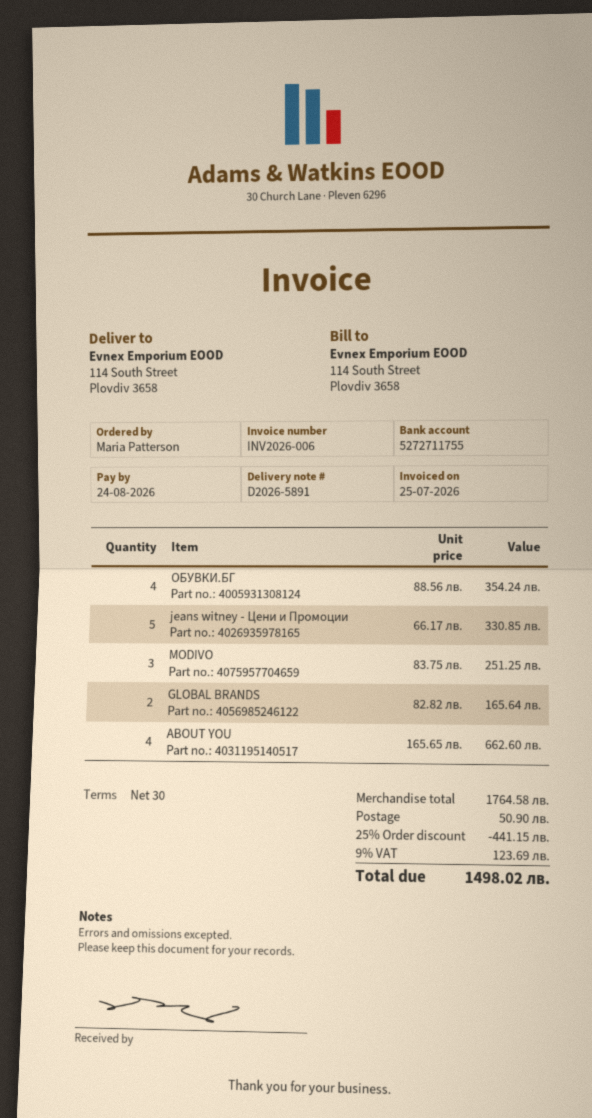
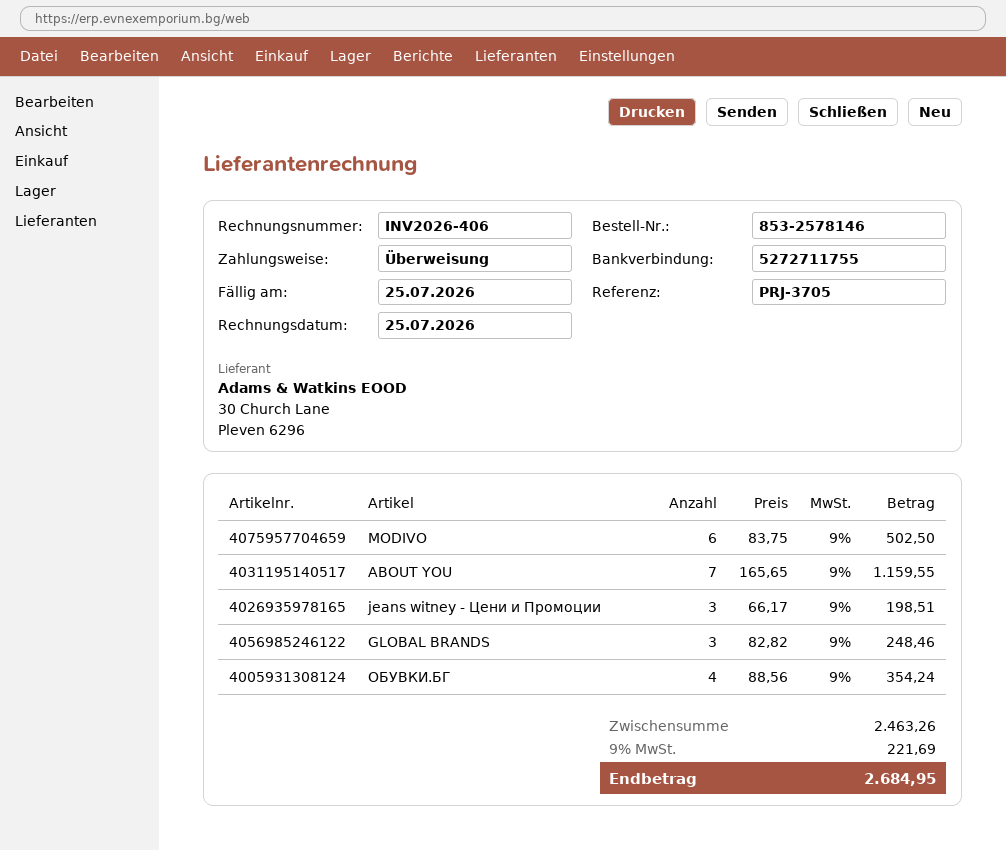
invoice number: INV2026-006 -> INV2026-406
due date: 2026-08-24 -> 2026-07-25
jeans witney - Цени и Промоции: 5 x 66.17 = 330.85 -> 3 x 66.17 = 198.51
MODIVO: 3 x 83.75 = 251.25 -> 6 x 83.75 = 502.50
GLOBAL BRANDS: 2 x 82.82 = 165.64 -> 3 x 82.82 = 248.46
ABOUT YOU: 4 x 165.65 = 662.60 -> 7 x 165.65 = 1159.55
subtotal: 1764.58 -> 2463.26
discount: 25% = 441.15 -> none
shipping: 50.90 -> none
tax: 9% = 123.69 -> 9% = 221.69
total: 1498.02 -> 2684.95

